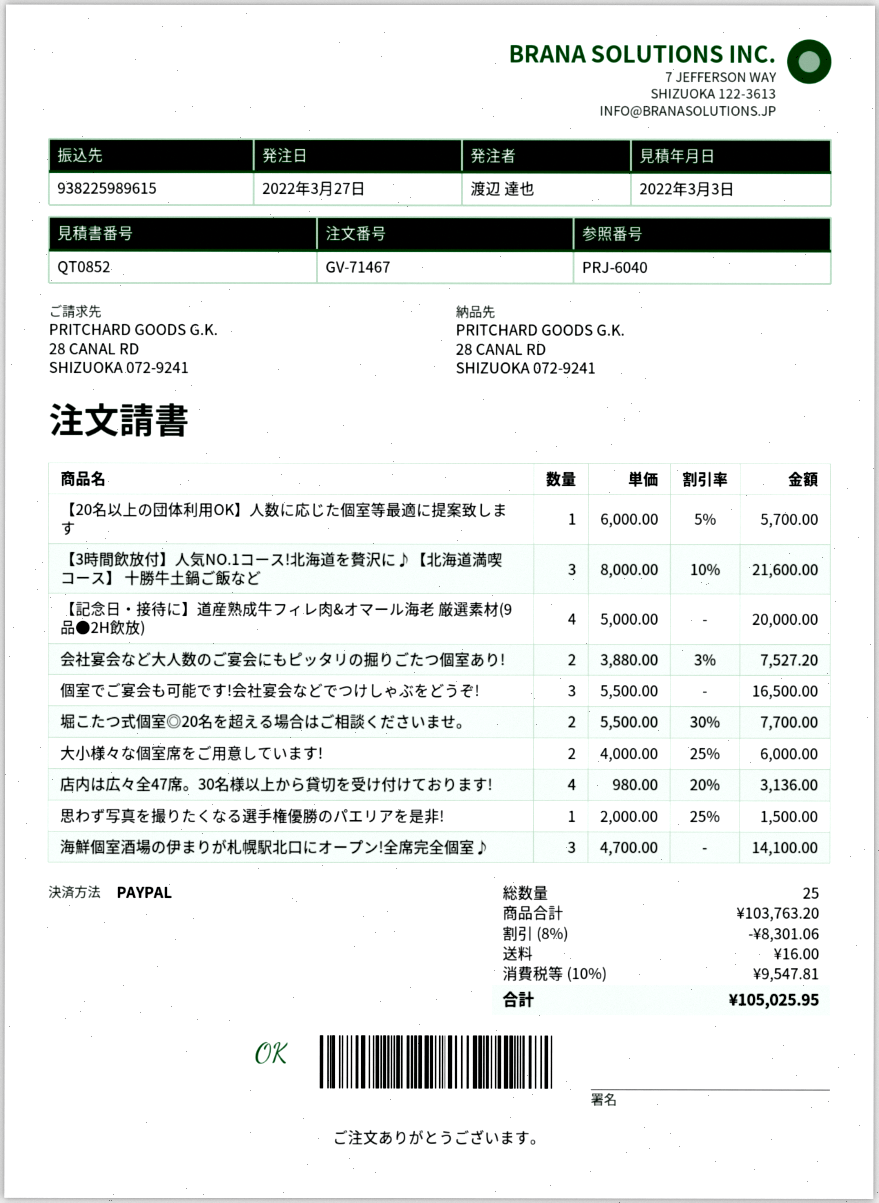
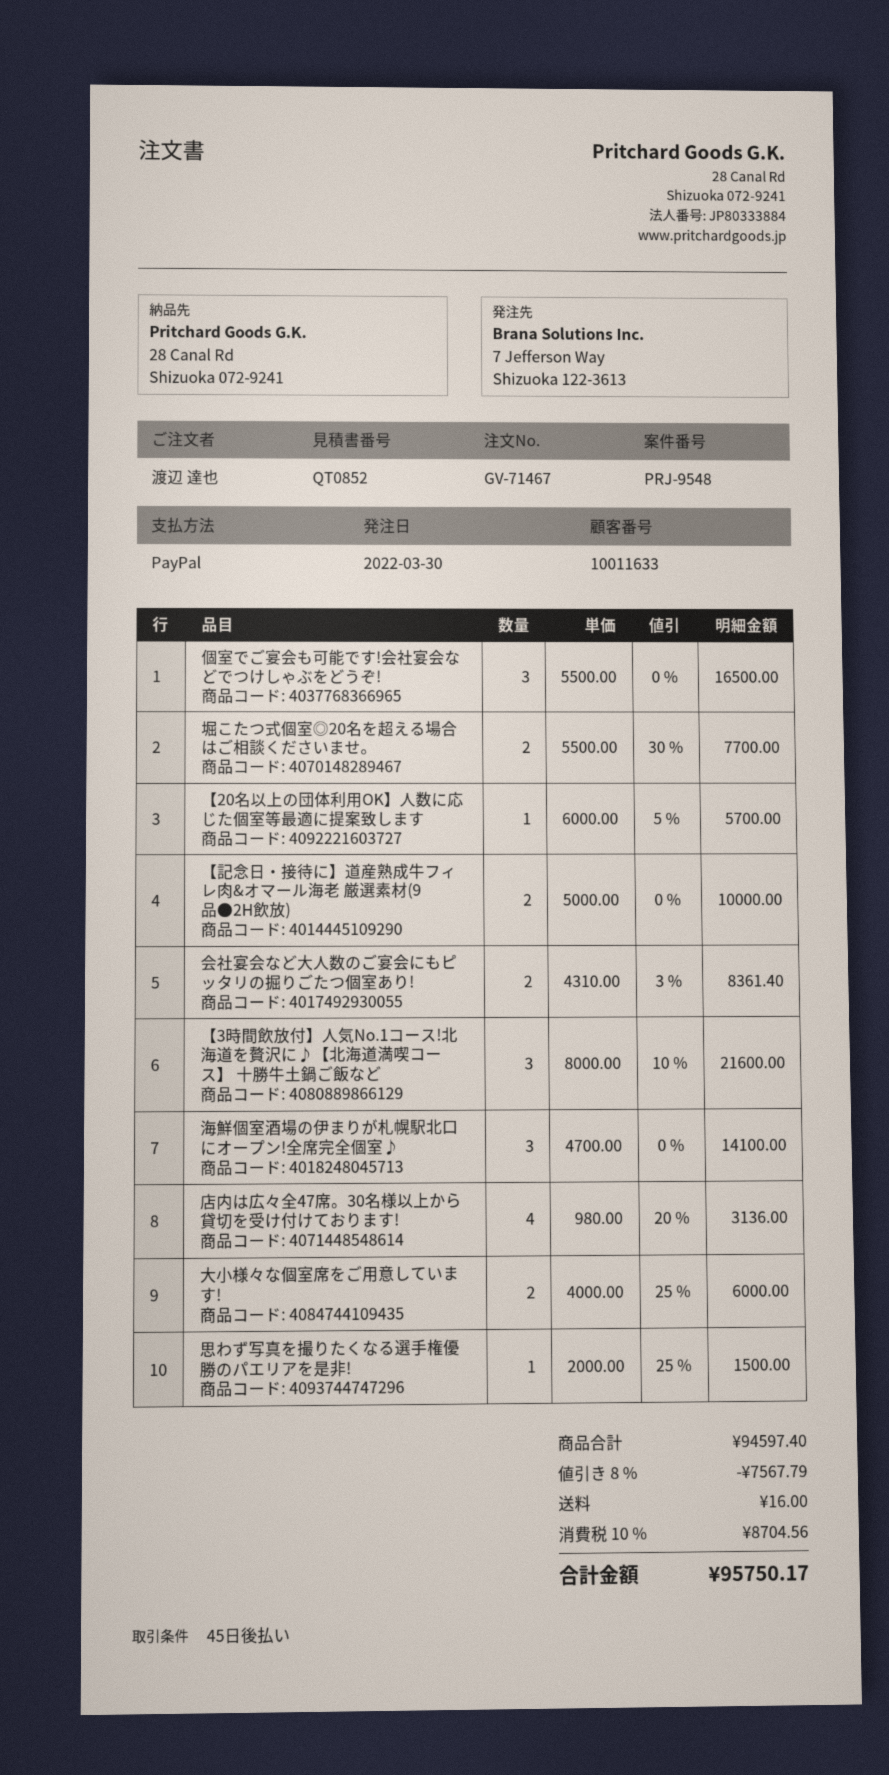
order date: 2022-03-27 -> 2022-03-30
reference: PRJ-6040 -> PRJ-9548
【記念日・接待に】道産熟成牛フィレ肉&オマール海老 厳選素材(9品●2H飲放): 4 x 5000.00 = 20000.00 -> 2 x 5000.00 = 10000.00
会社宴会など大人数のご宴会にもピッタリの掘りごたつ個室あり!: 2 x 3880.00 - 3% = 7527.20 -> 2 x 4310.00 - 3% = 8361.40
subtotal: 103763.20 -> 94597.40
discount: 8% = 8301.06 -> 8% = 7567.79
tax: 10% = 9547.81 -> 10% = 8704.56
total: 105025.95 -> 95750.17

